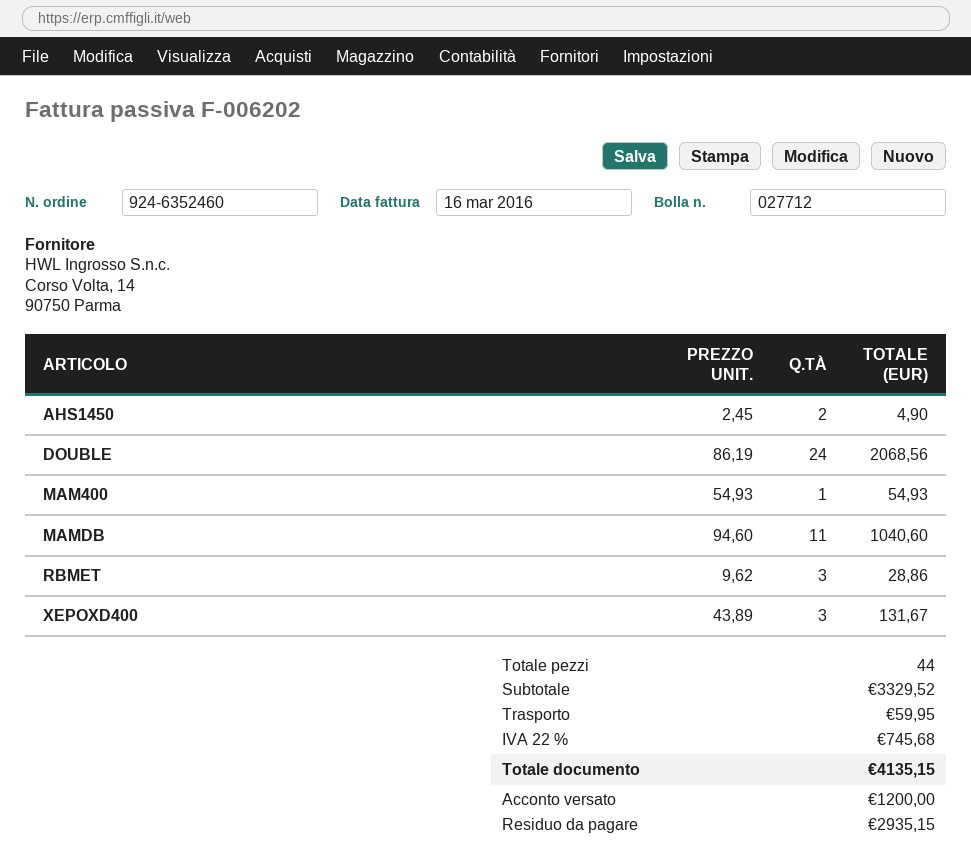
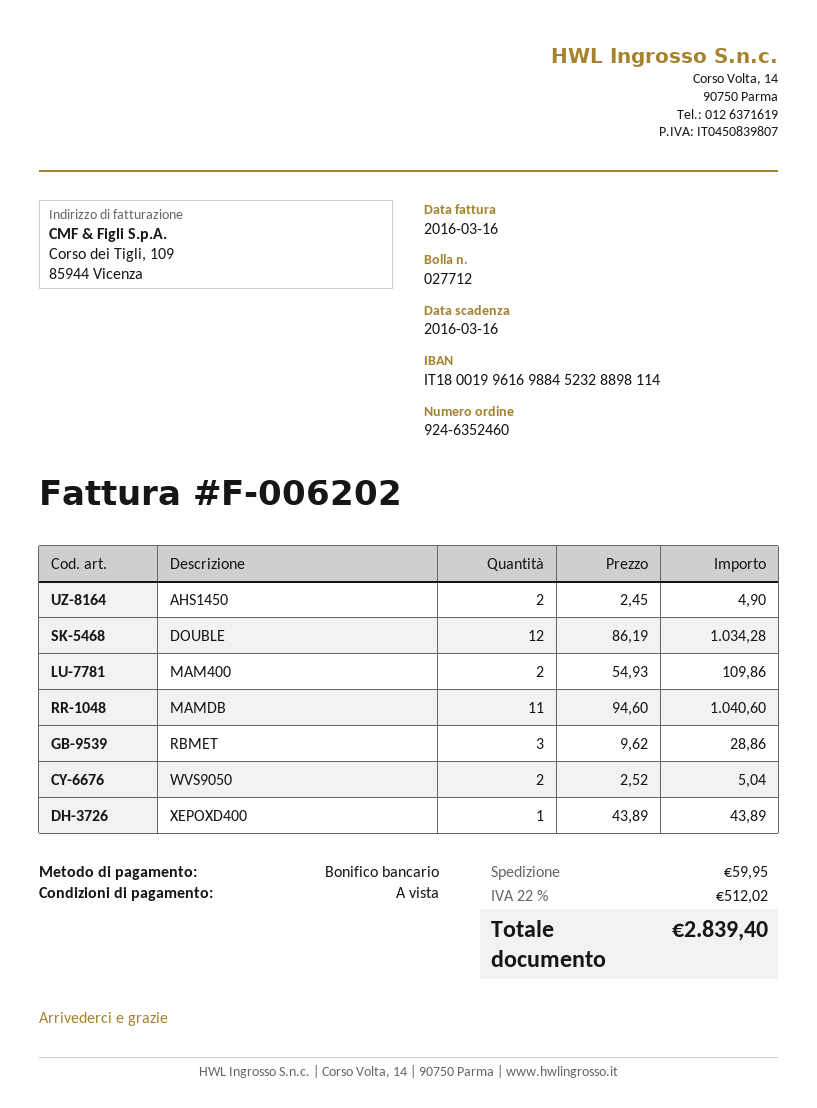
DOUBLE: 24 x 86.19 = 2068.56 -> 12 x 86.19 = 1034.28
MAM400: 1 x 54.93 = 54.93 -> 2 x 54.93 = 109.86
XEPOXD400: 3 x 43.89 = 131.67 -> 1 x 43.89 = 43.89
WVS9050: none -> 2 x 2.52 = 5.04
tax: 22% = 745.68 -> 22% = 512.02
total: 4135.15 -> 2839.40

